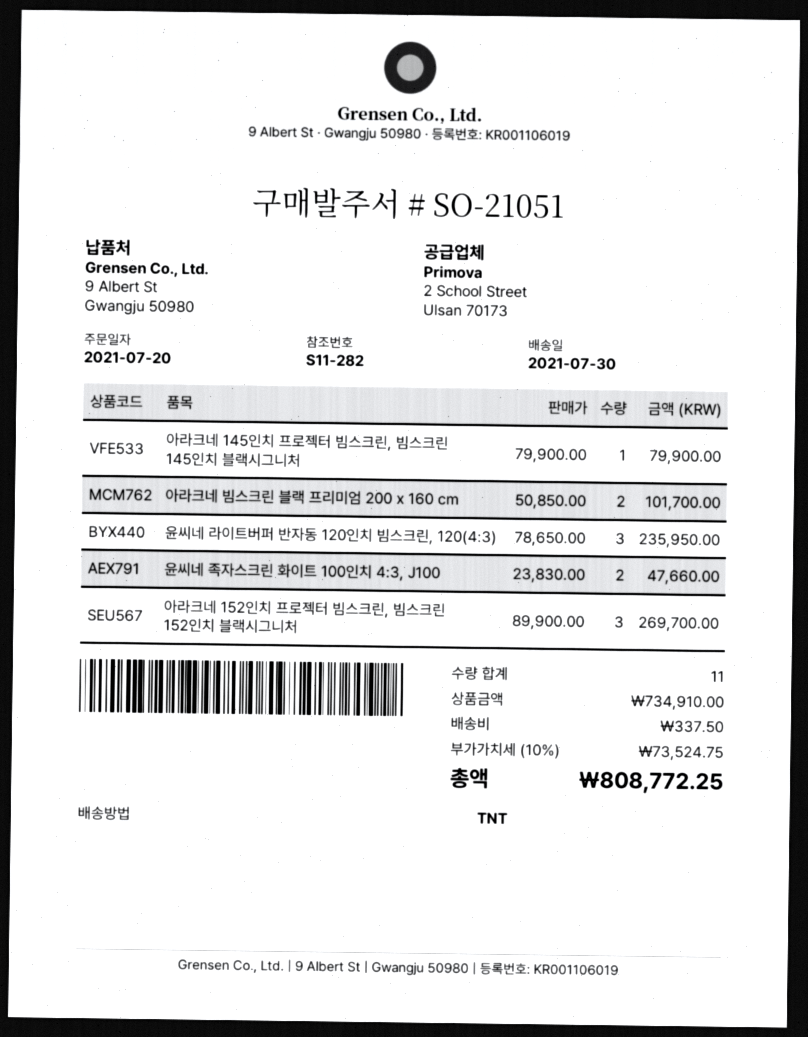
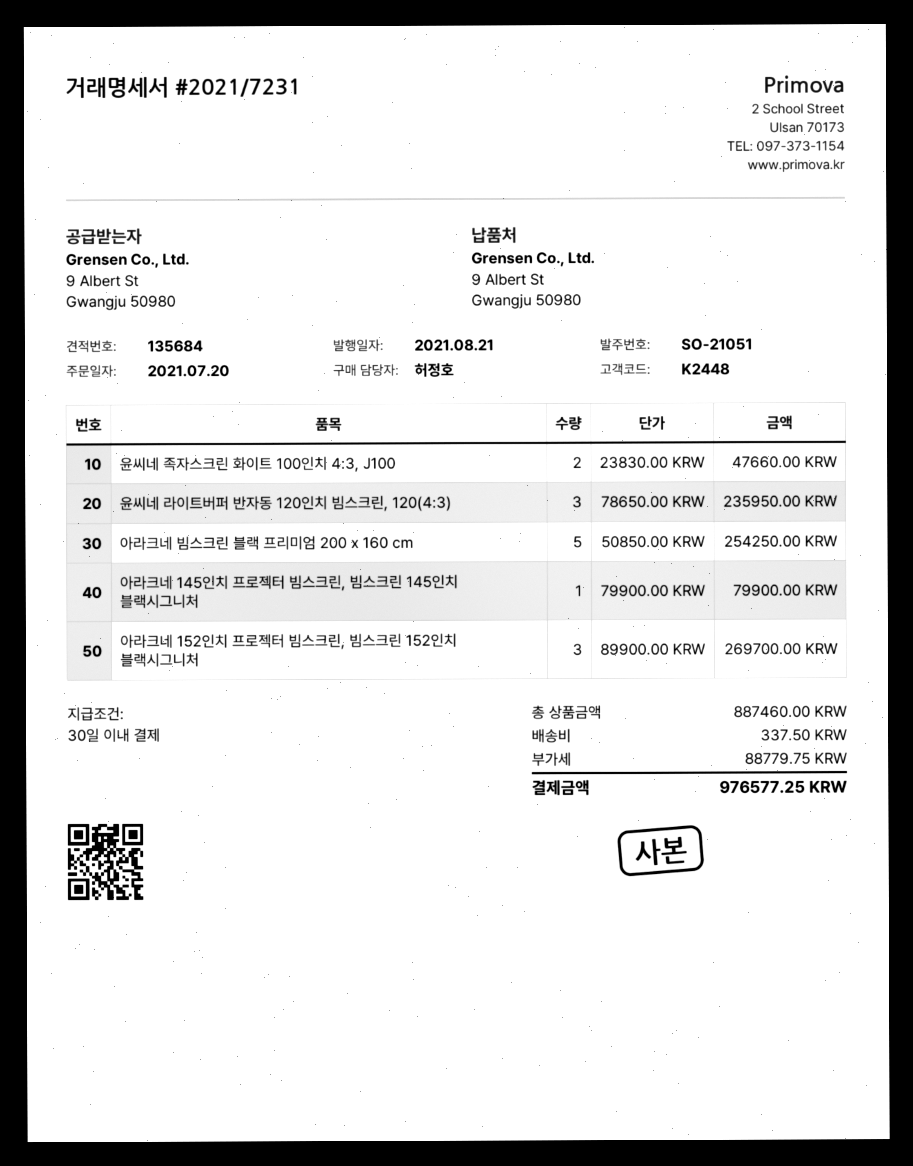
아라크네 빔스크린 블랙 프리미엄 200 x 160 cm: 2 x 50850.00 = 101700.00 -> 5 x 50850.00 = 254250.00
subtotal: 734910.00 -> 887460.00
tax: 73524.75 -> 88779.75
total: 808772.25 -> 976577.25

